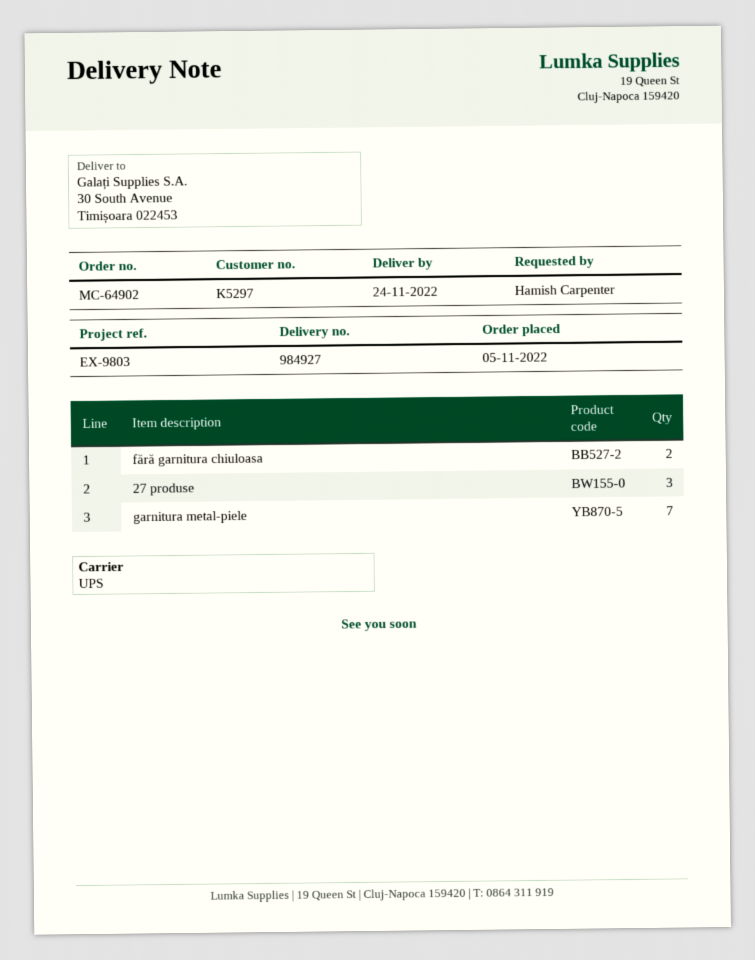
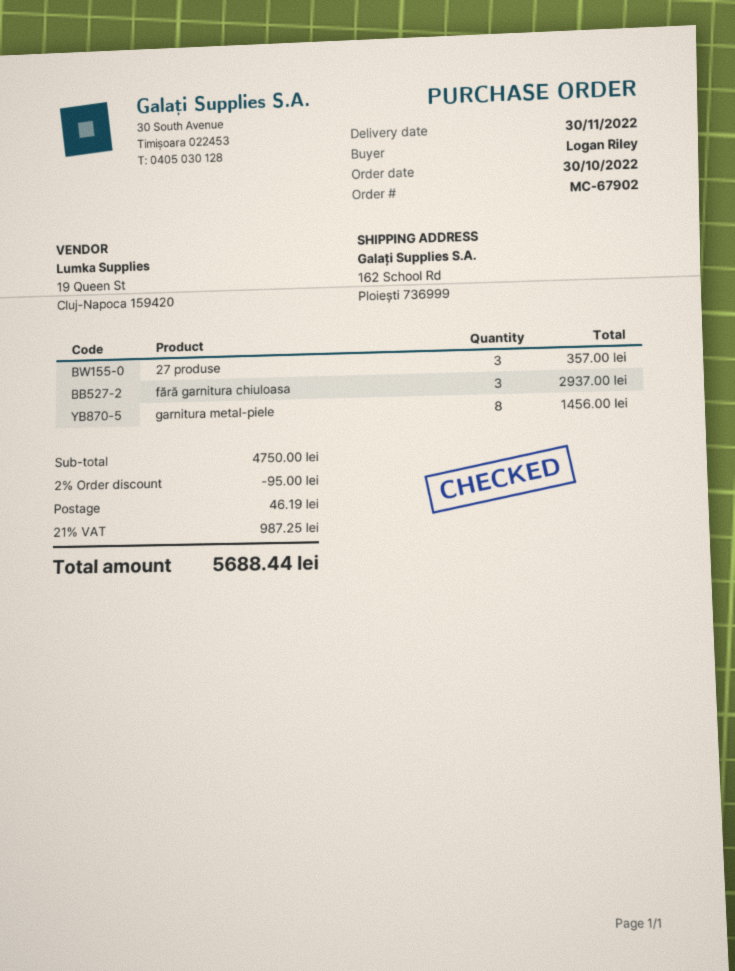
order number: MC-64902 -> MC-67902
order date: 2022-11-05 -> 2022-10-30
delivery date: 2022-11-24 -> 2022-11-30
ordered by: Hamish Carpenter -> Logan Riley
ship to: 30 South Avenue, Timișoara 022453 -> 162 School Rd, Ploiești 736999
fără garnitura chiuloasa: 2 -> 3
garnitura metal-piele: 7 -> 8

